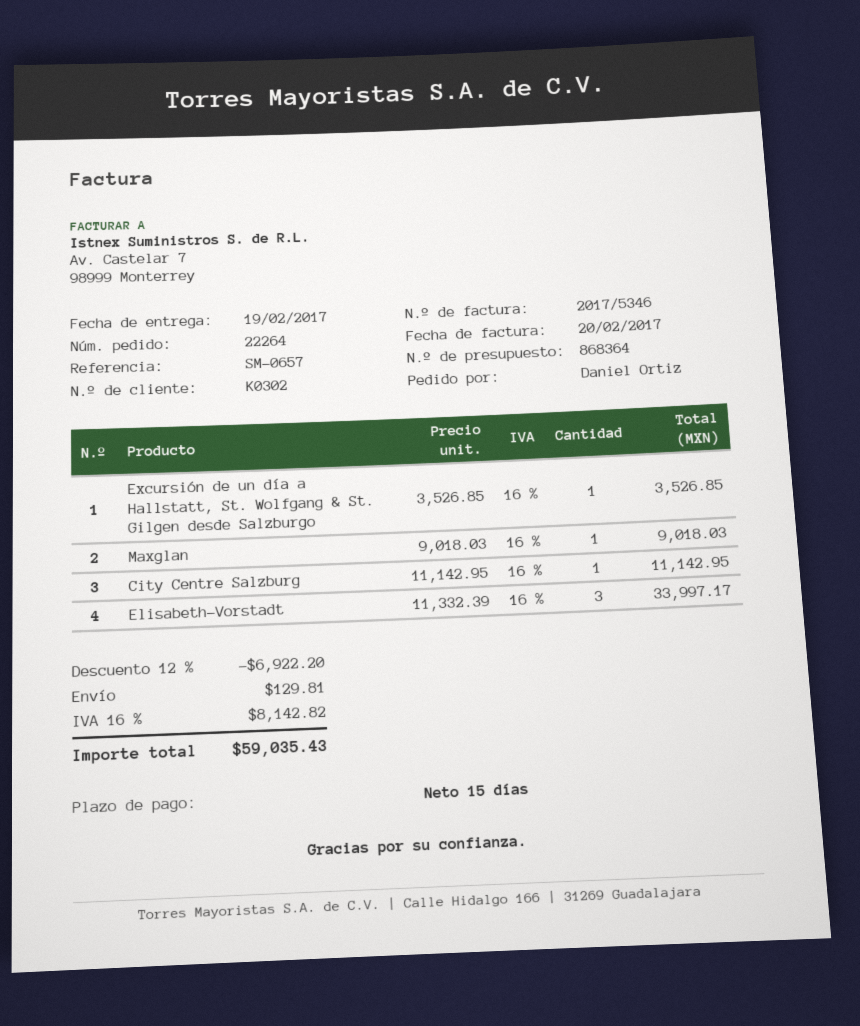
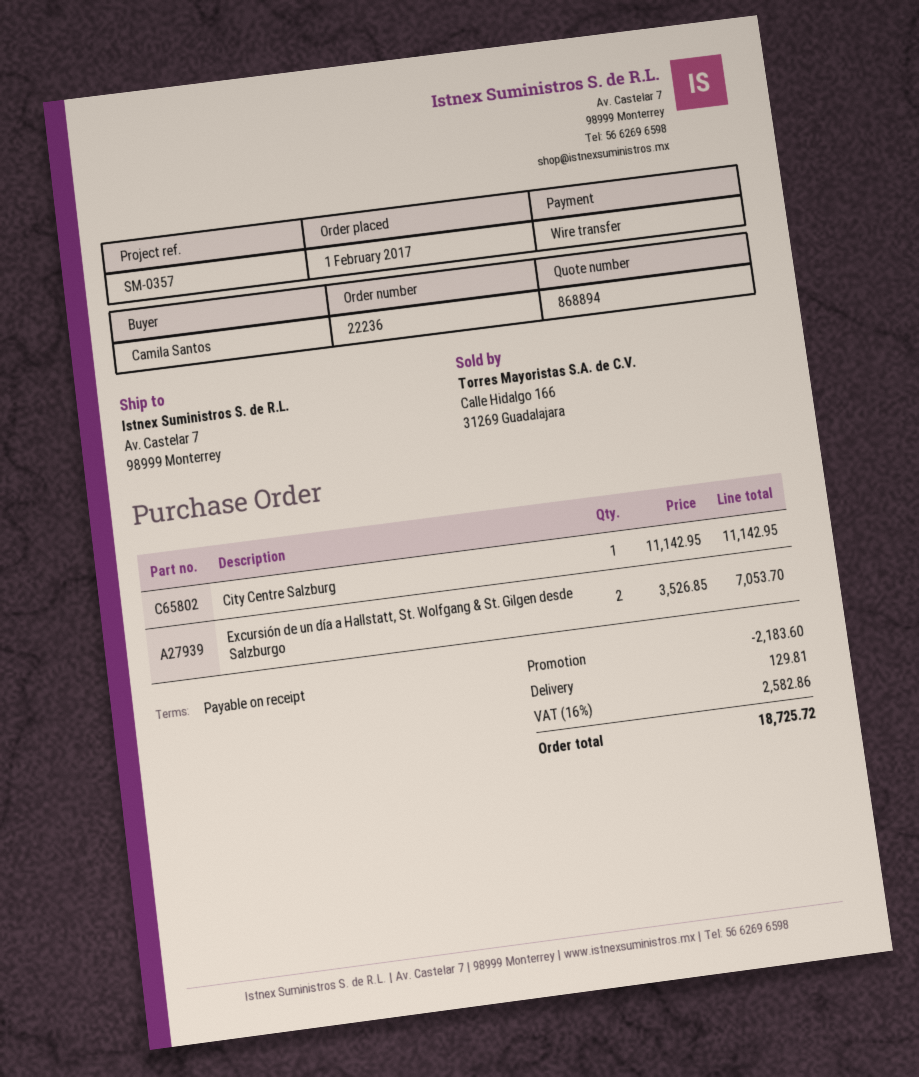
quote number: 868364 -> 868894
order number: 22264 -> 22236
payment terms: 15 days -> on receipt
reference: SM-0657 -> SM-0357
ordered by: Daniel Ortiz -> Camila Santos
Excursión de un día a Hallstatt, St. Wolfgang & St. Gilgen desde Salzburgo: 1 x 3526.85 = 3526.85 -> 2 x 3526.85 = 7053.70
Maxglan: 1 x 9018.03 = 9018.03 -> none
Elisabeth-Vorstadt: 3 x 11332.39 = 33997.17 -> none
discount: 6922.20 -> 2183.60
tax: 16% = 8142.82 -> 16% = 2582.86
total: 59035.43 -> 18725.72

